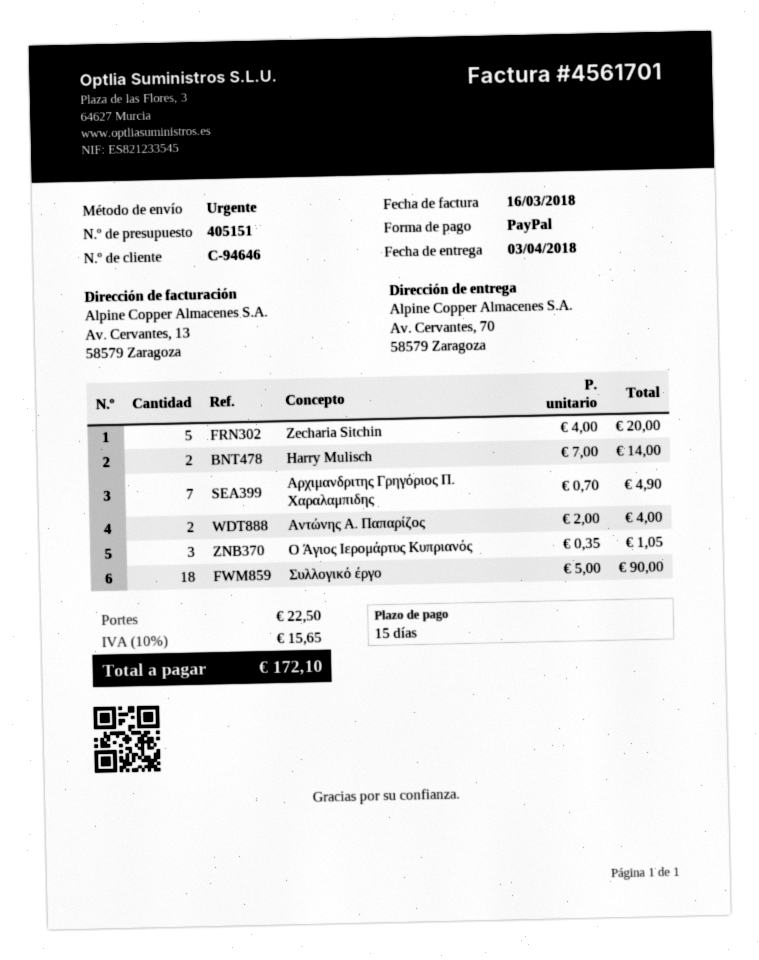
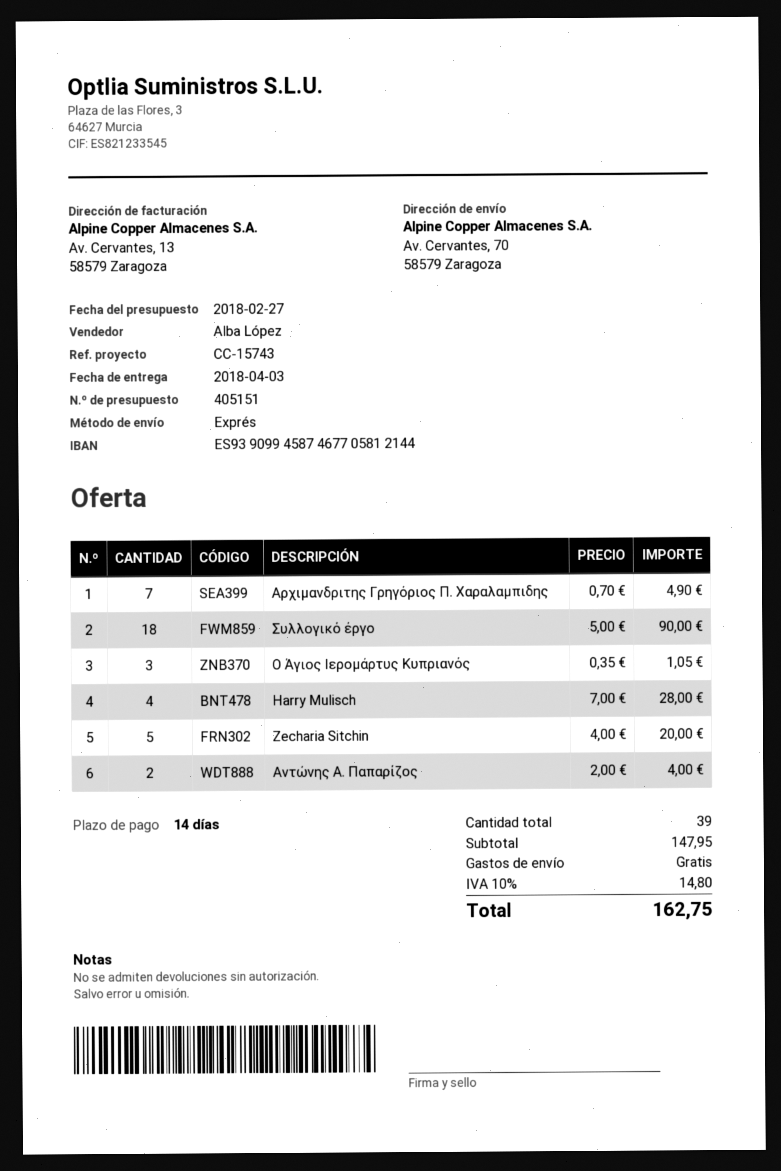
payment terms: 15 days -> 14 days
Harry Mulisch: 2 x 7.00 = 14.00 -> 4 x 7.00 = 28.00
shipping: 22.50 -> 0.00
tax: 10% = 15.65 -> 10% = 14.80
total: 172.10 -> 162.75

